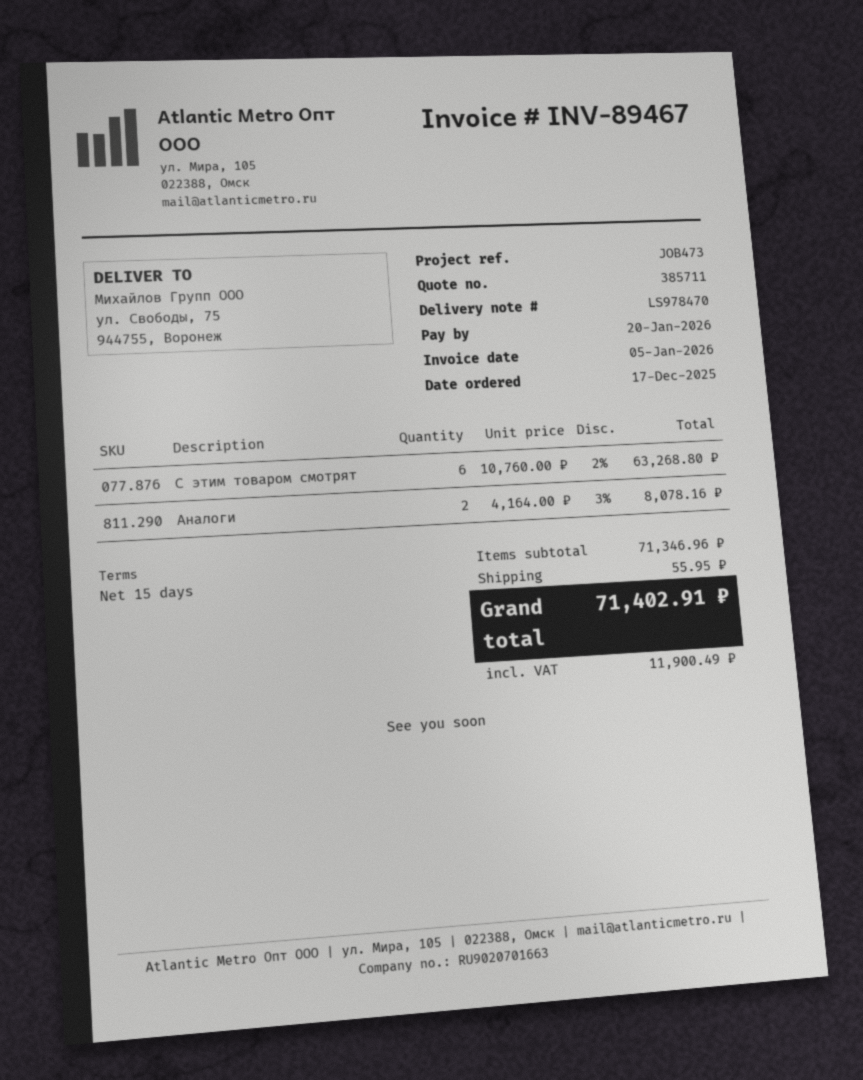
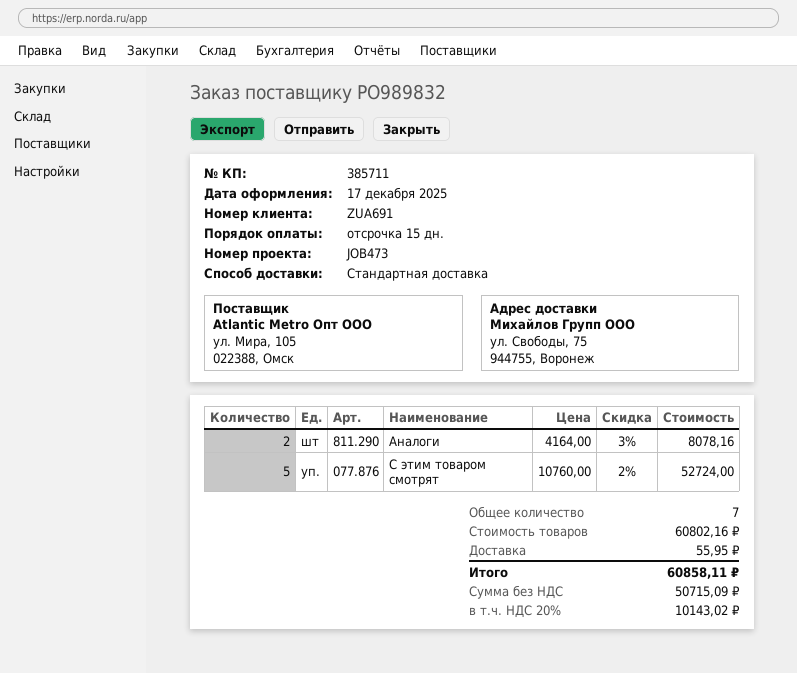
С этим товаром смотрят: 6 x 10760.00 - 2% = 63268.80 -> 5 x 10760.00 - 2% = 52724.00
subtotal: 71346.96 -> 60802.16
tax: 11900.49 -> 10143.02
total: 71402.91 -> 60858.11

